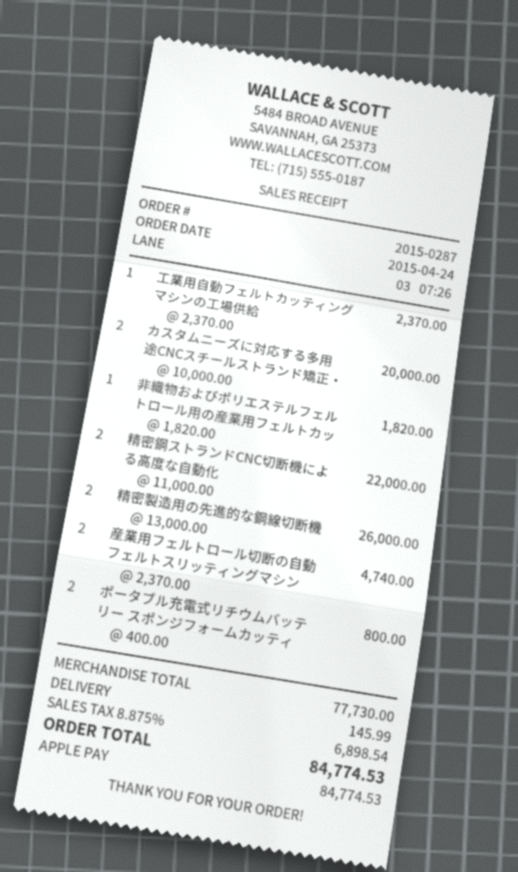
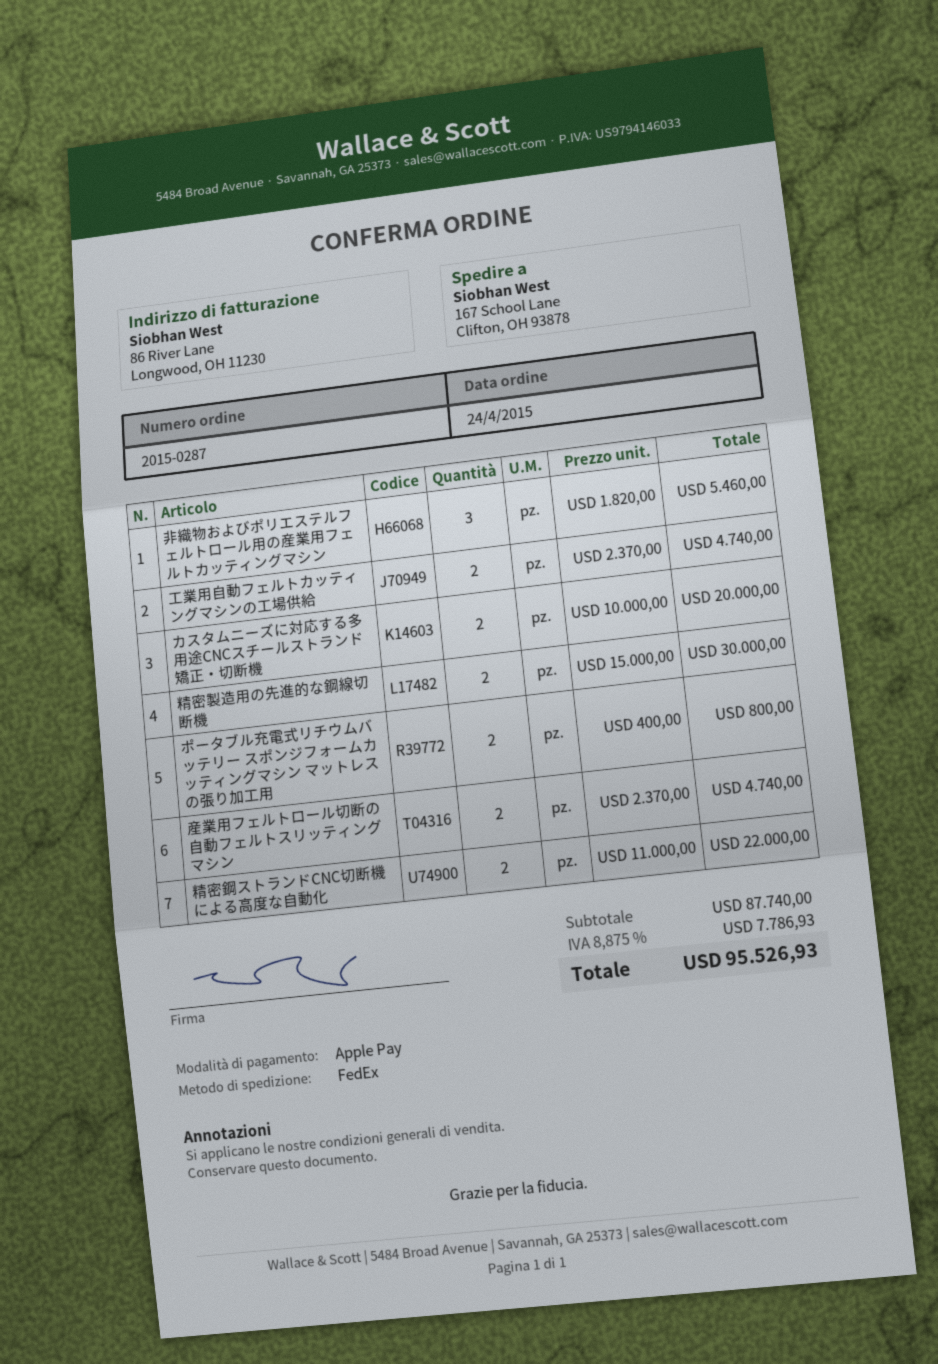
工業用自動フェルトカッティングマシンの工場供給: 1 x 2370.00 = 2370.00 -> 2 x 2370.00 = 4740.00
非織物およびポリエステルフェルトロール用の産業用フェルトカッ: 1 x 1820.00 = 1820.00 -> 3 x 1820.00 = 5460.00
精密製造用の先進的な鋼線切断機: 2 x 13000.00 = 26000.00 -> 2 x 15000.00 = 30000.00
subtotal: 77730.00 -> 87740.00
shipping: 145.99 -> none
tax: 8.875% = 6898.54 -> 8.875% = 7786.93
total: 84774.53 -> 95526.93

